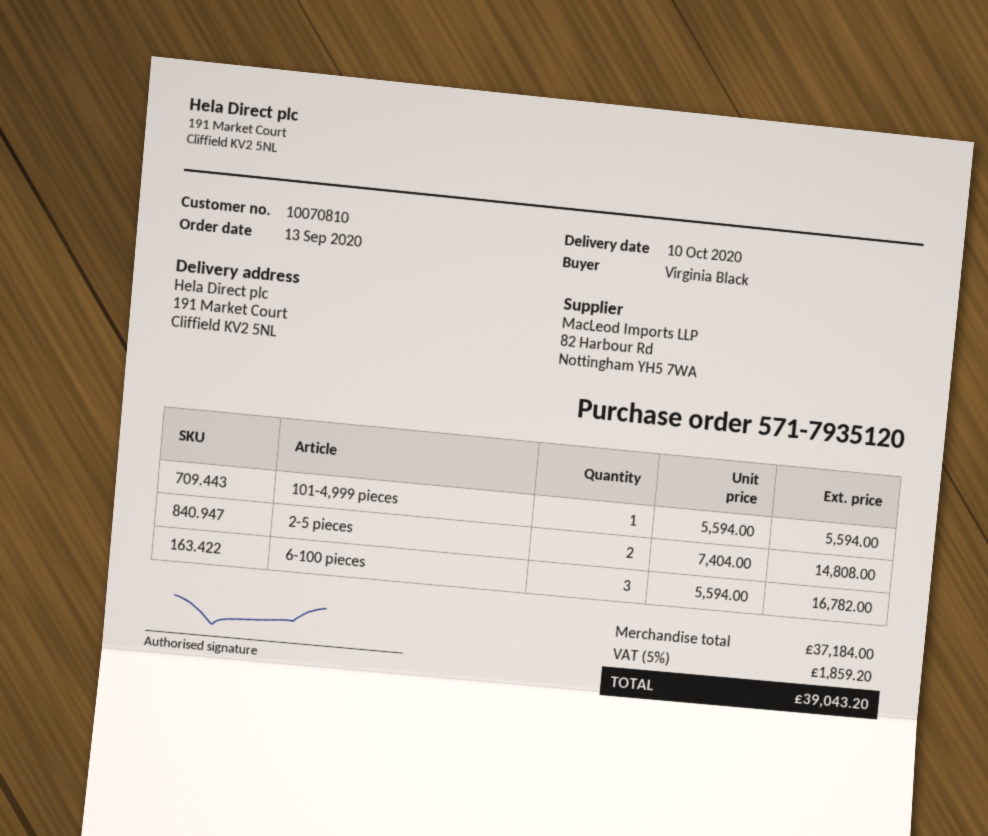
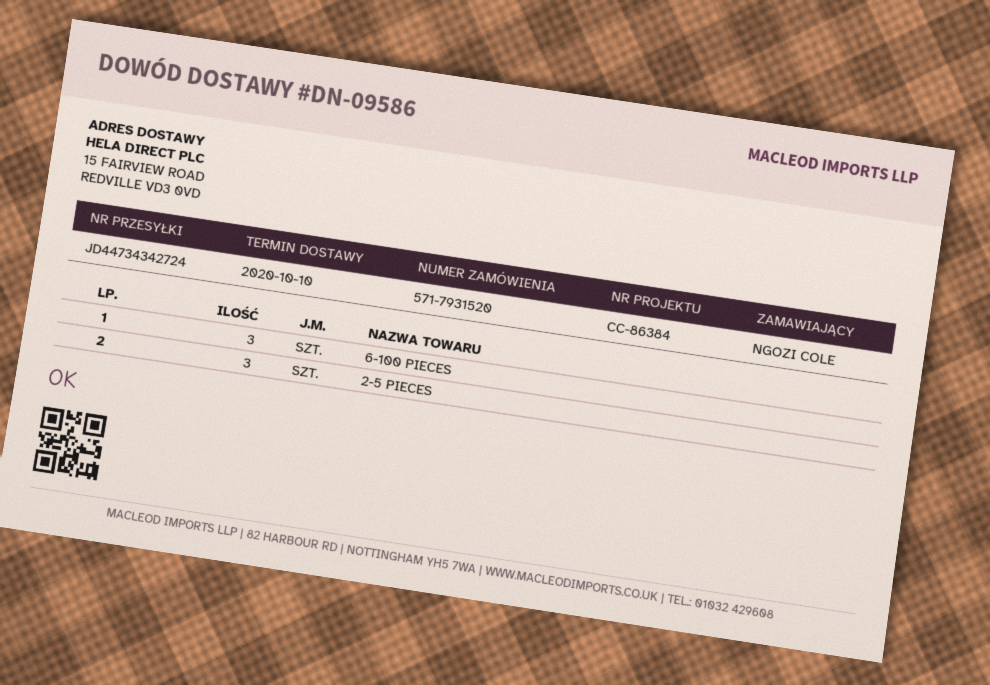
order number: 571-7935120 -> 571-7931520
ordered by: Virginia Black -> NGOZI COLE
ship to: 191 Market Court, Cliffield KV2 5NL -> 15 FAIRVIEW ROAD, REDVILLE VD3 0VD
101-4,999 pieces: 1 -> none
2-5 pieces: 2 -> 3

